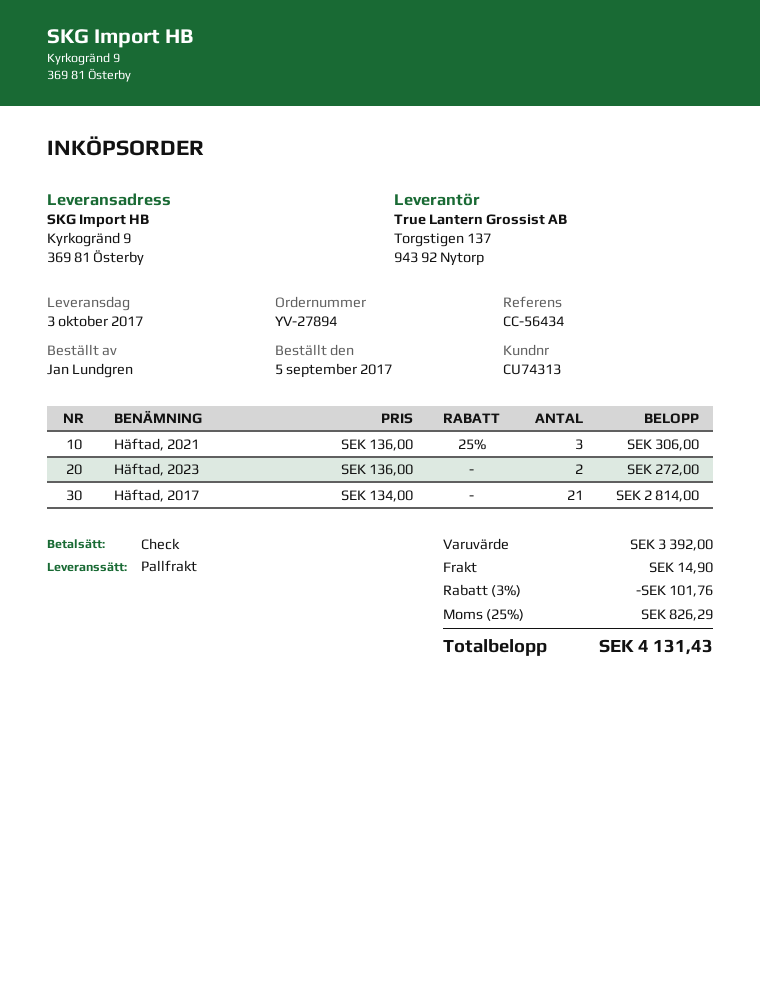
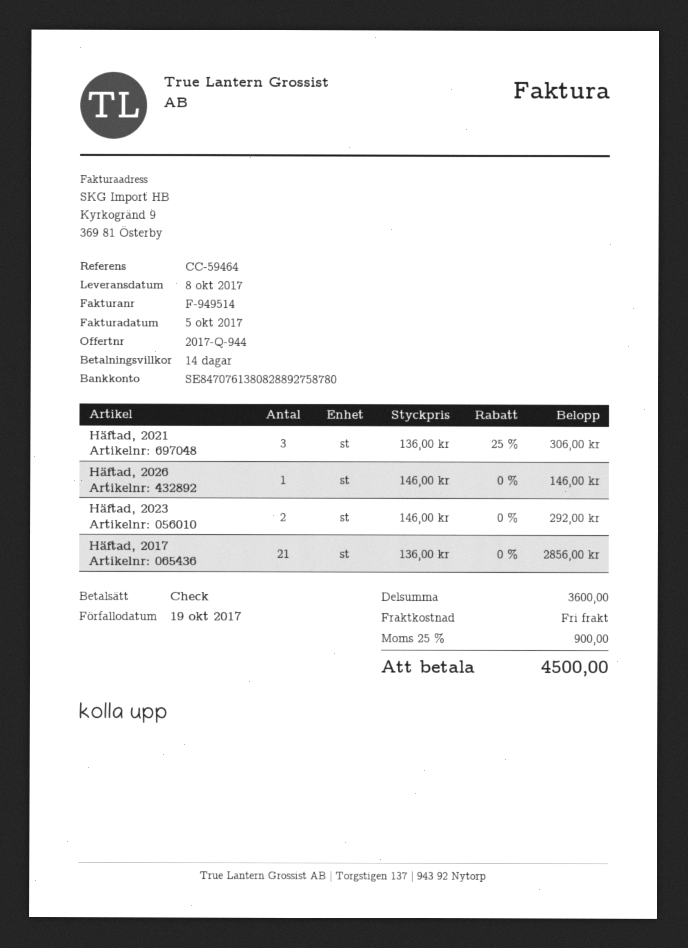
delivery date: 2017-10-03 -> 2017-10-08
reference: CC-56434 -> CC-59464
Häftad, 2023: 2 x 136.00 = 272.00 -> 2 x 146.00 = 292.00
Häftad, 2017: 21 x 134.00 = 2814.00 -> 21 x 136.00 = 2856.00
Häftad, 2026: none -> 1 x 146.00 = 146.00
subtotal: 3392.00 -> 3600.00
discount: 3% = 101.76 -> none
shipping: 14.90 -> 0.00
tax: 25% = 826.29 -> 25% = 900.00
total: 4131.43 -> 4500.00

